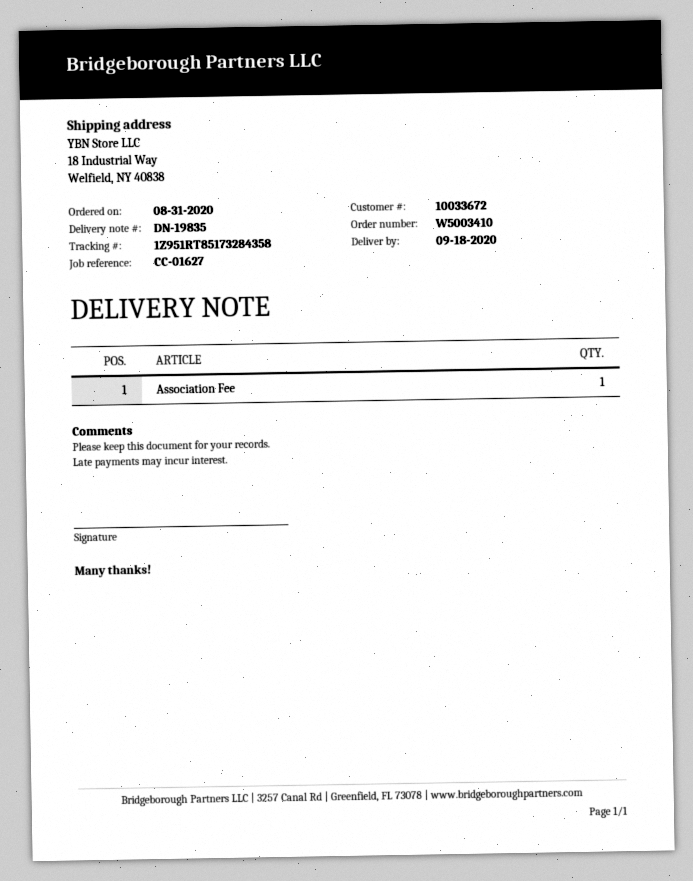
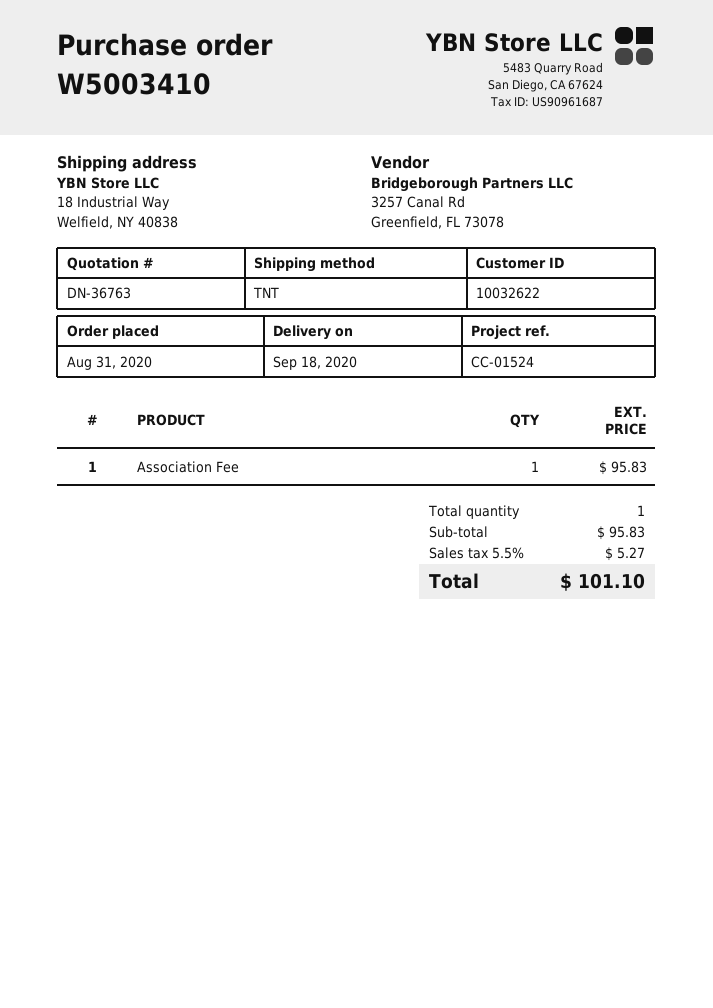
customer number: 10033672 -> 10032622
reference: CC-01627 -> CC-01524

